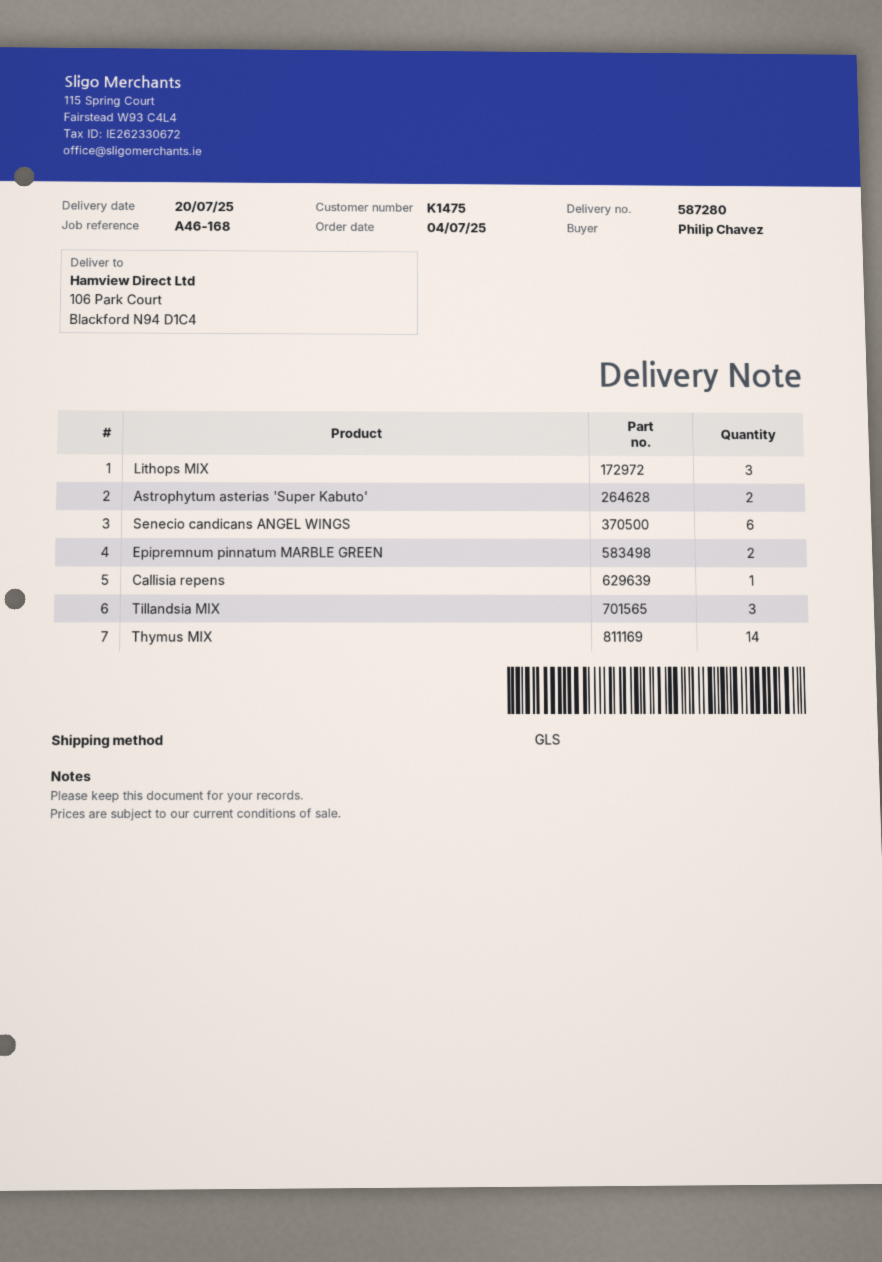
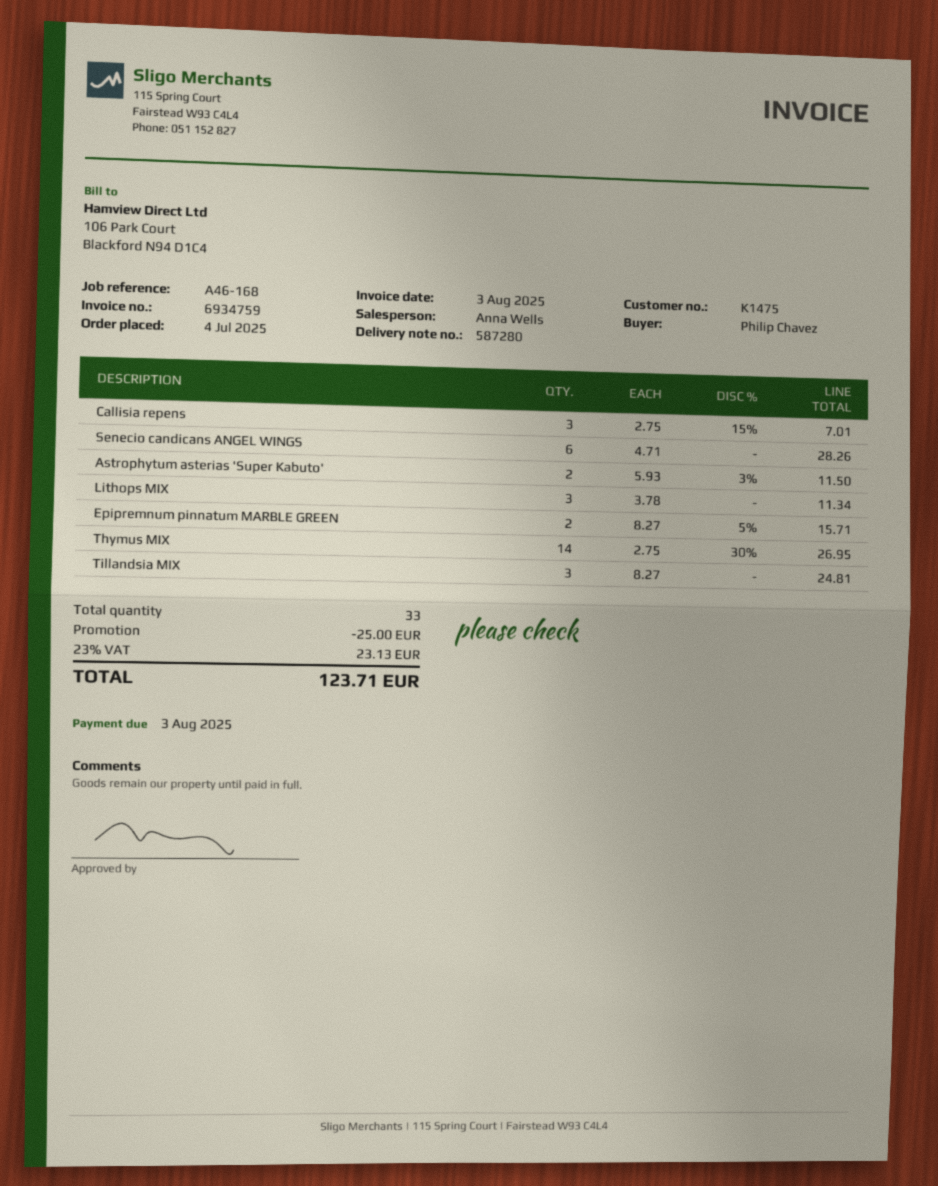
Callisia repens: 1 -> 3

